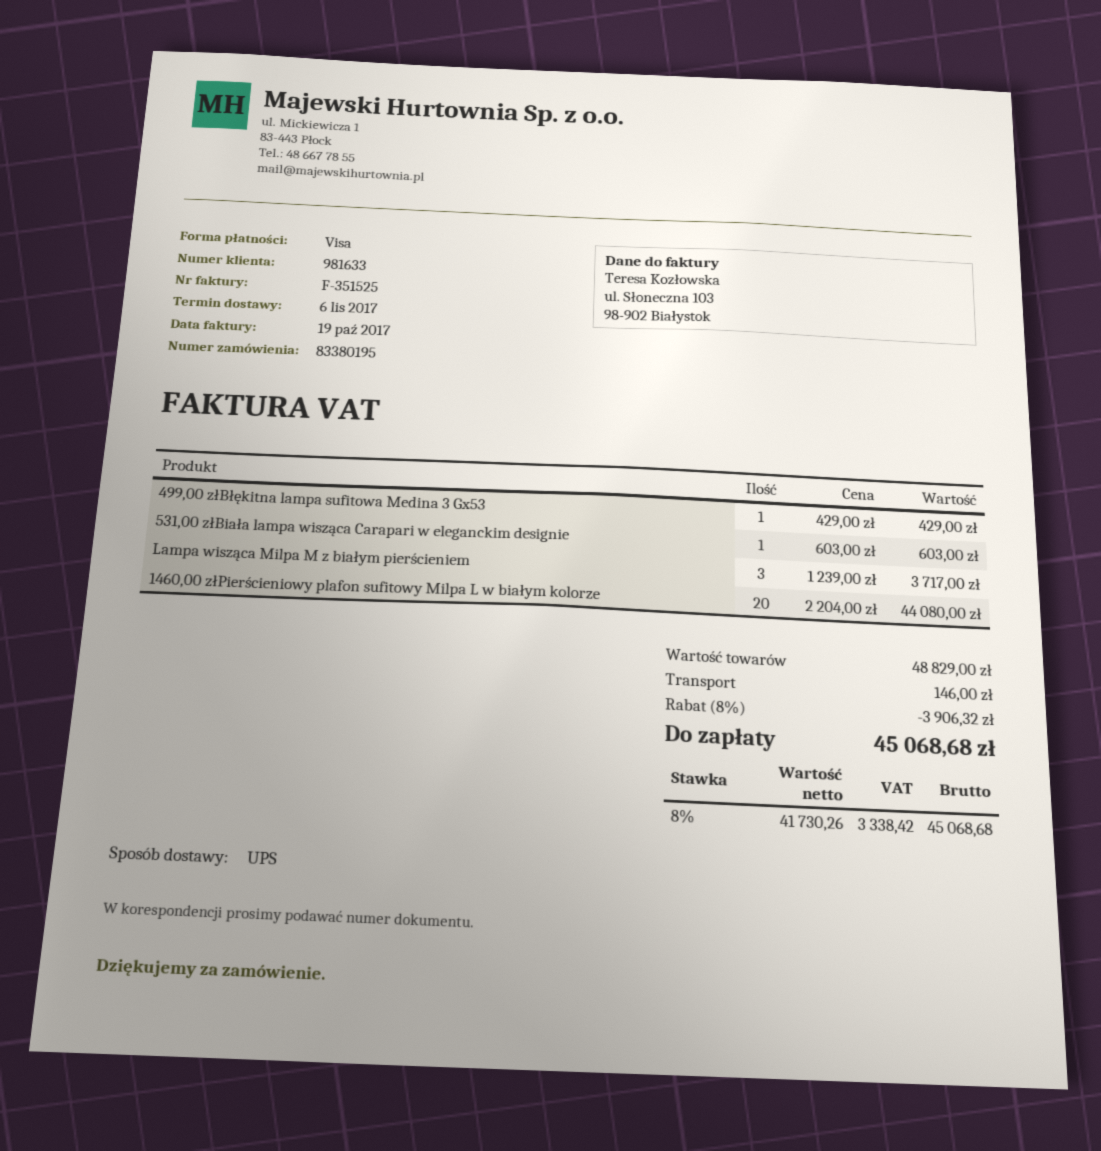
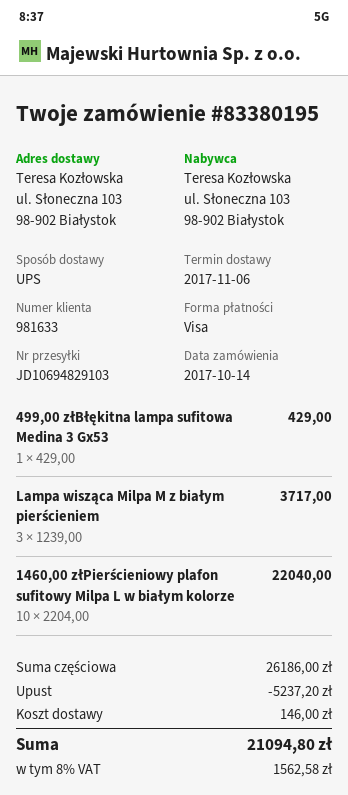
531,00 złBiała lampa wisząca Carapari w eleganckim designie: 1 x 603.00 = 603.00 -> none
1460,00 złPierścieniowy plafon sufitowy Milpa L w białym kolorze: 20 x 2204.00 = 44080.00 -> 10 x 2204.00 = 22040.00
subtotal: 48829.00 -> 26186.00
discount: 3906.32 -> 5237.20
tax: 8% = 3338.42 -> 8% = 1562.58
total: 45068.68 -> 21094.80

